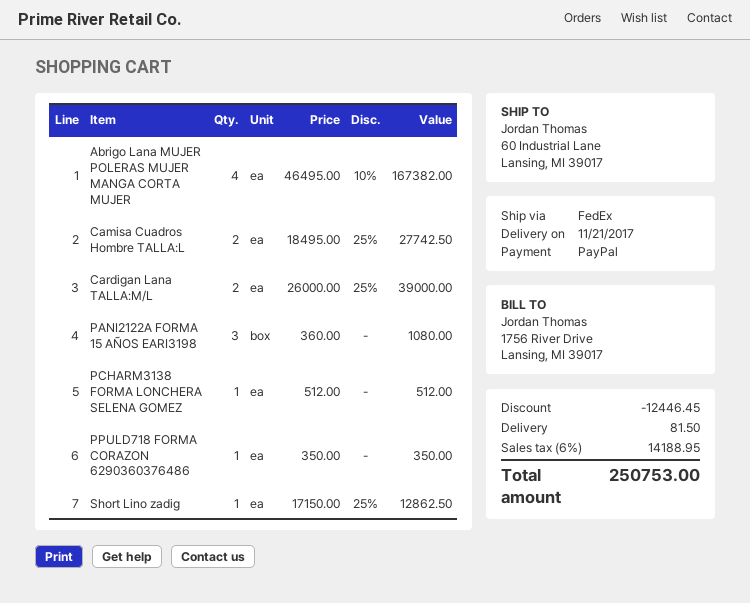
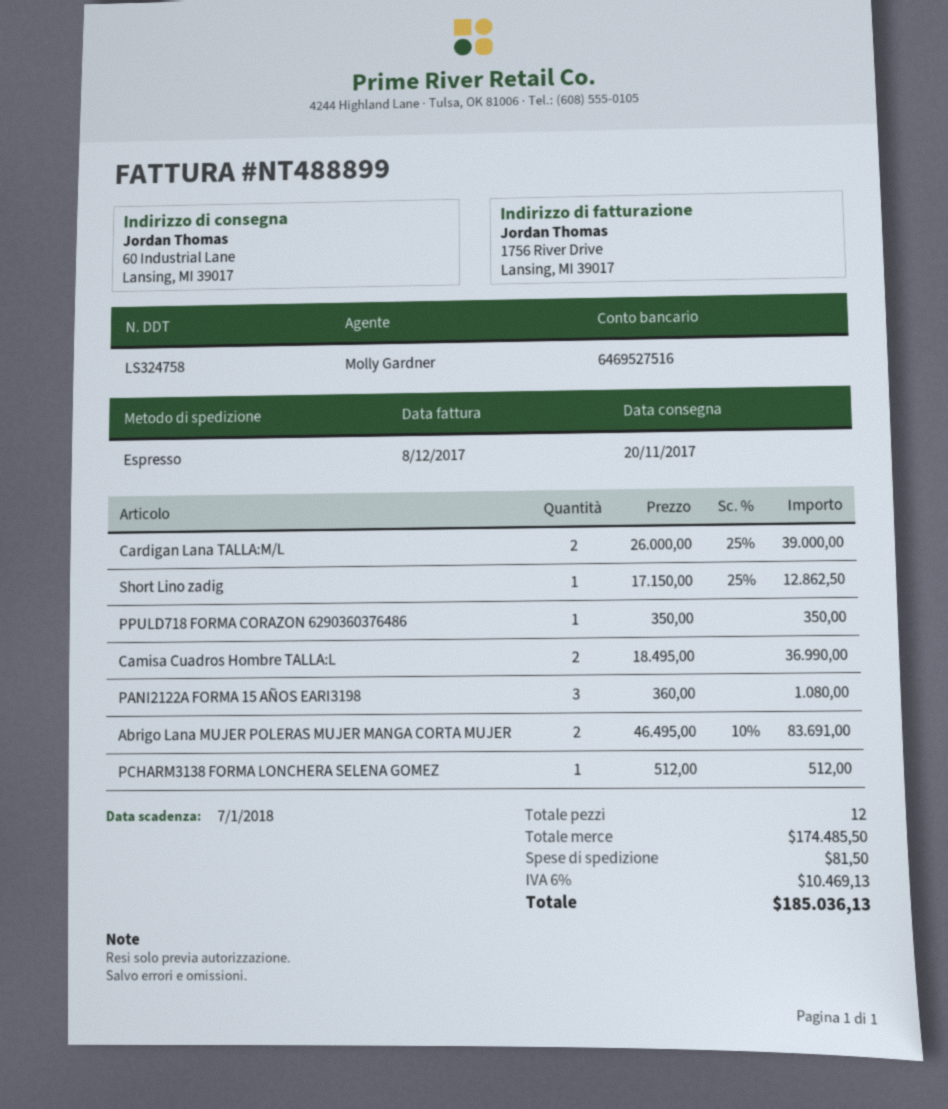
delivery date: 2017-11-21 -> 2017-11-20
shipping method: FedEx -> express
Abrigo Lana MUJER POLERAS MUJER MANGA CORTA MUJER: 4 x 46495.00 - 10% = 167382.00 -> 2 x 46495.00 - 10% = 83691.00
Camisa Cuadros Hombre TALLA:L: 2 x 18495.00 - 25% = 27742.50 -> 2 x 18495.00 = 36990.00
discount: 12446.45 -> none
tax: 6% = 14188.95 -> 6% = 10469.13
total: 250753.00 -> 185036.13

